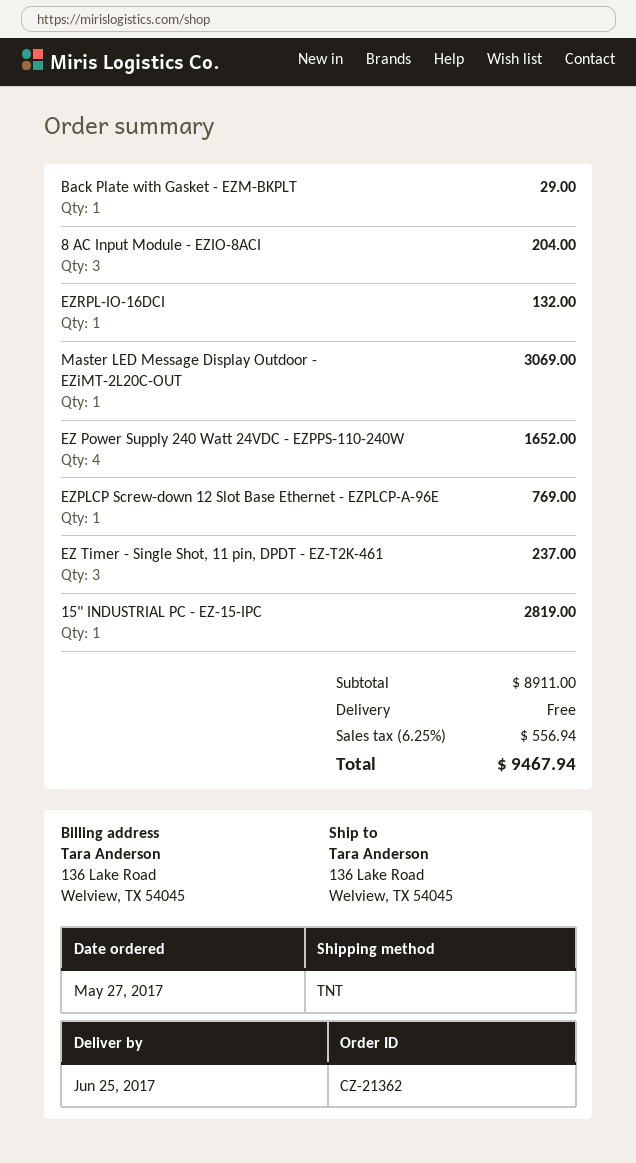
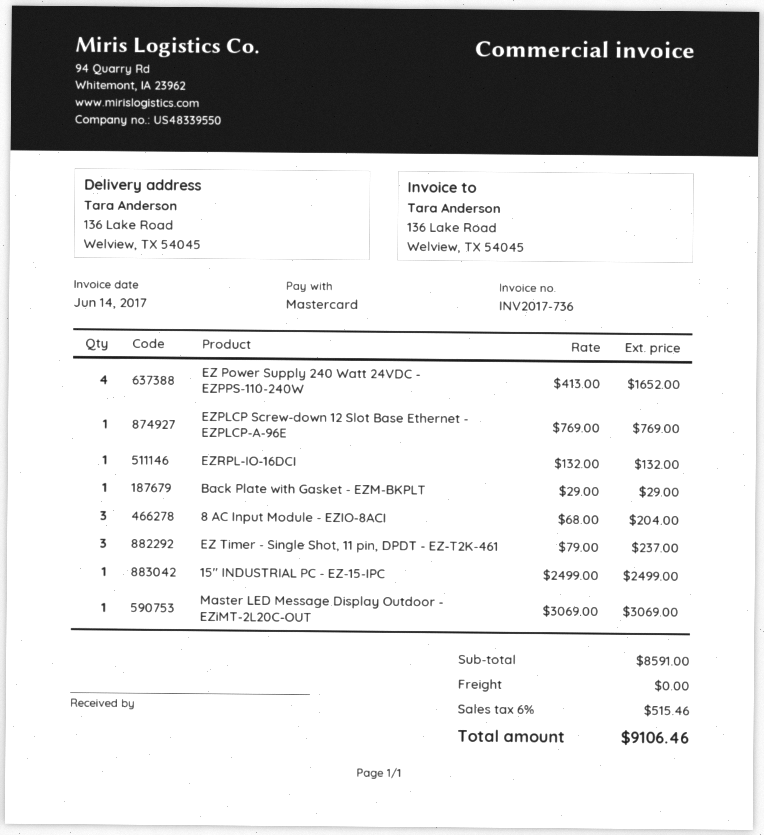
15" INDUSTRIAL PC - EZ-15-IPC: 1 for 2819.00 -> 1 for 2499.00
subtotal: 8911.00 -> 8591.00
tax: 6.25% = 556.94 -> 6% = 515.46
total: 9467.94 -> 9106.46

